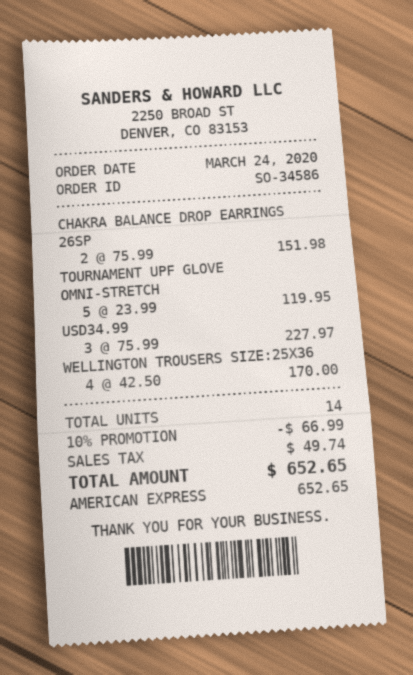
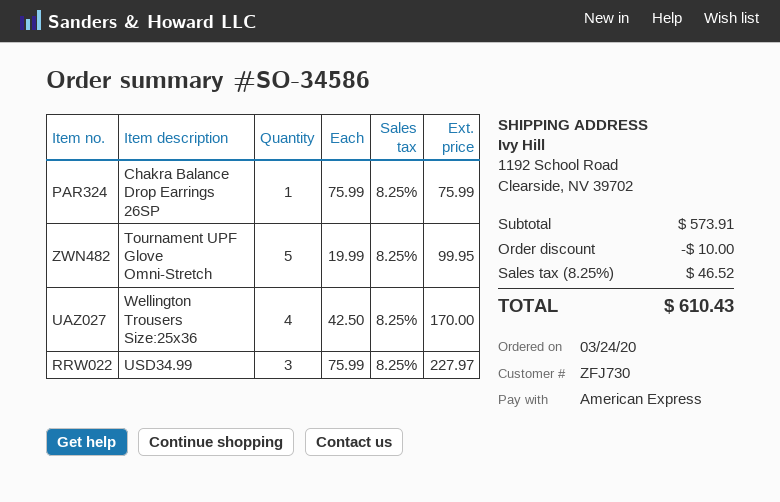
CHAKRA BALANCE DROP EARRINGS 26SP: 2 x 75.99 = 151.98 -> 1 x 75.99 = 75.99
TOURNAMENT UPF GLOVE OMNI-STRETCH: 5 x 23.99 = 119.95 -> 5 x 19.99 = 99.95
discount: 66.99 -> 10.00
tax: 49.74 -> 46.52
total: 652.65 -> 610.43

